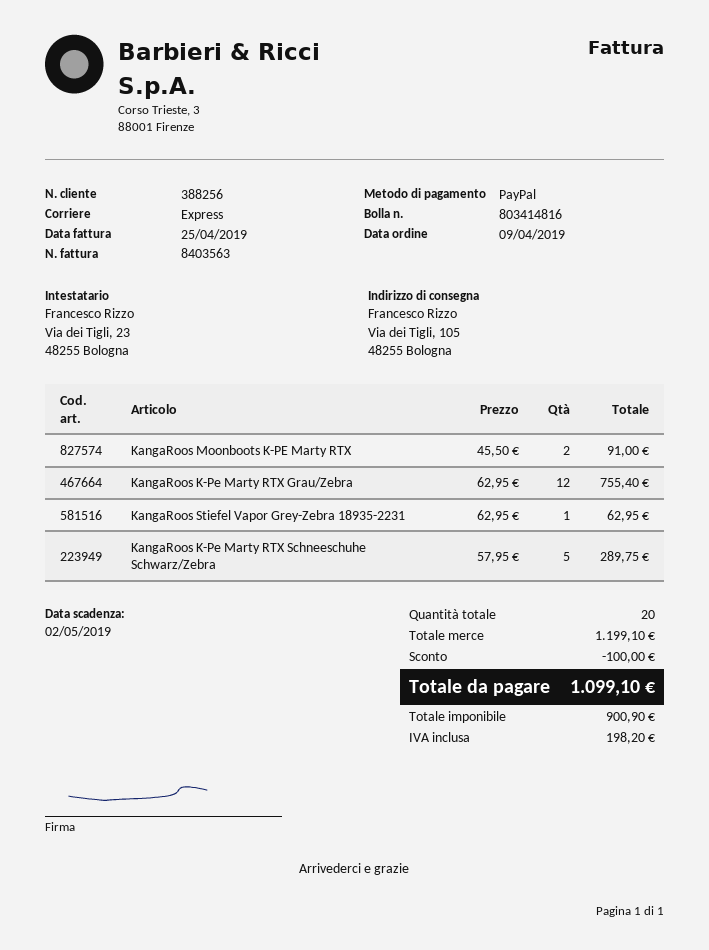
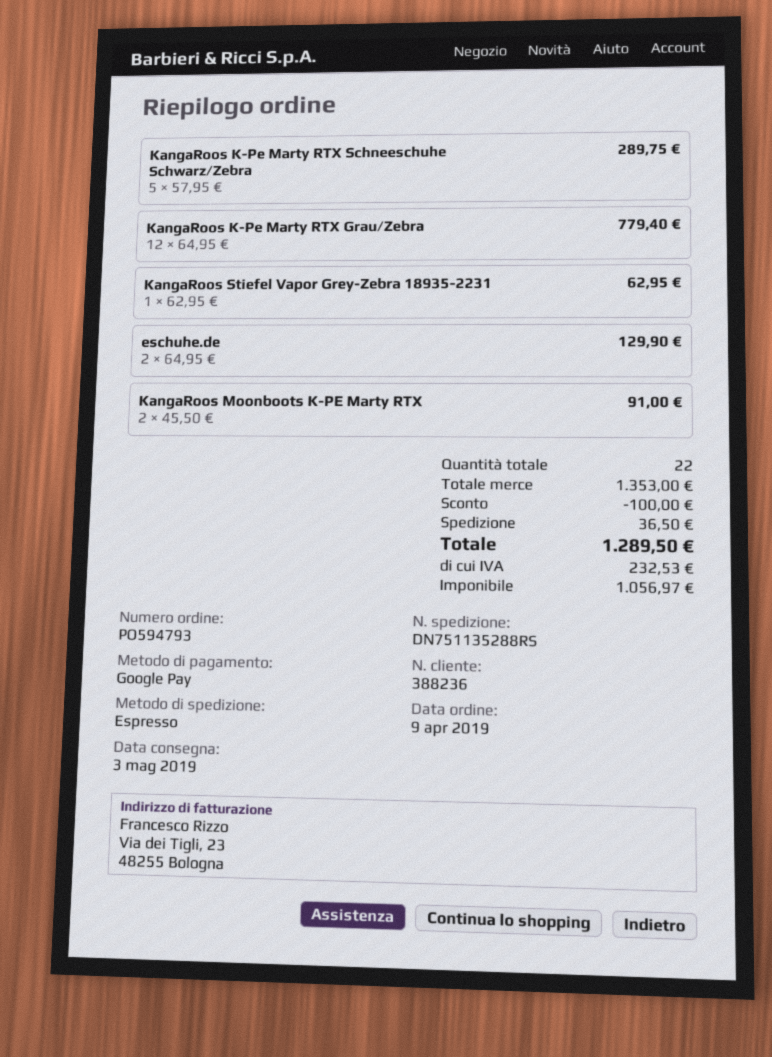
customer number: 388256 -> 388236
payment method: PayPal -> Google Pay
KangaRoos K-Pe Marty RTX Grau/Zebra: 12 x 62.95 = 755.40 -> 12 x 64.95 = 779.40
eschuhe.de: none -> 2 x 64.95 = 129.90
total quantity: 20 -> 22
subtotal: 1199.10 -> 1353.00
shipping: none -> 36.50
net: 900.90 -> 1056.97
tax: 198.20 -> 232.53
total: 1099.10 -> 1289.50

